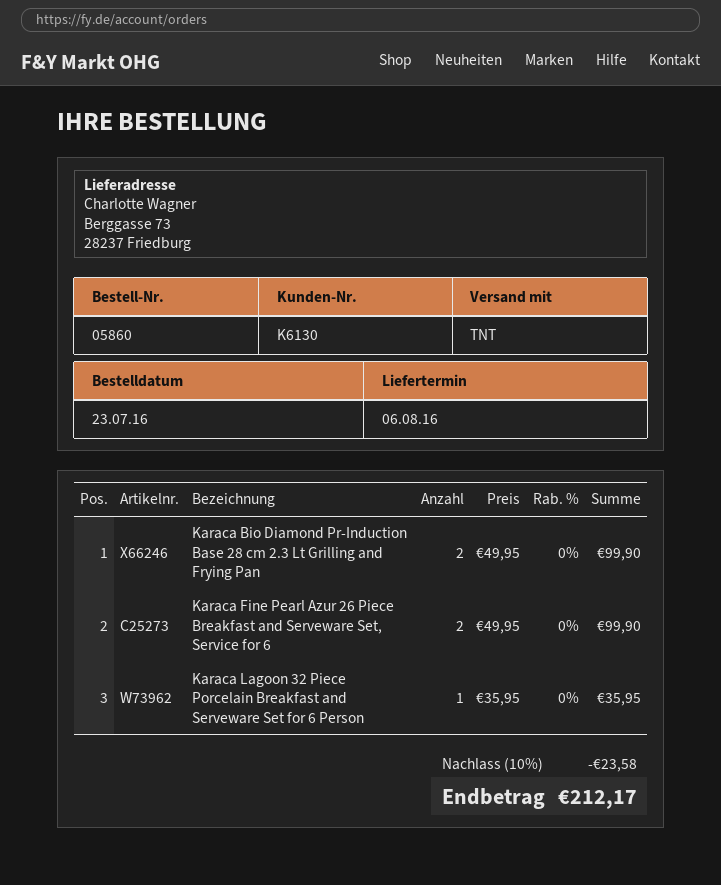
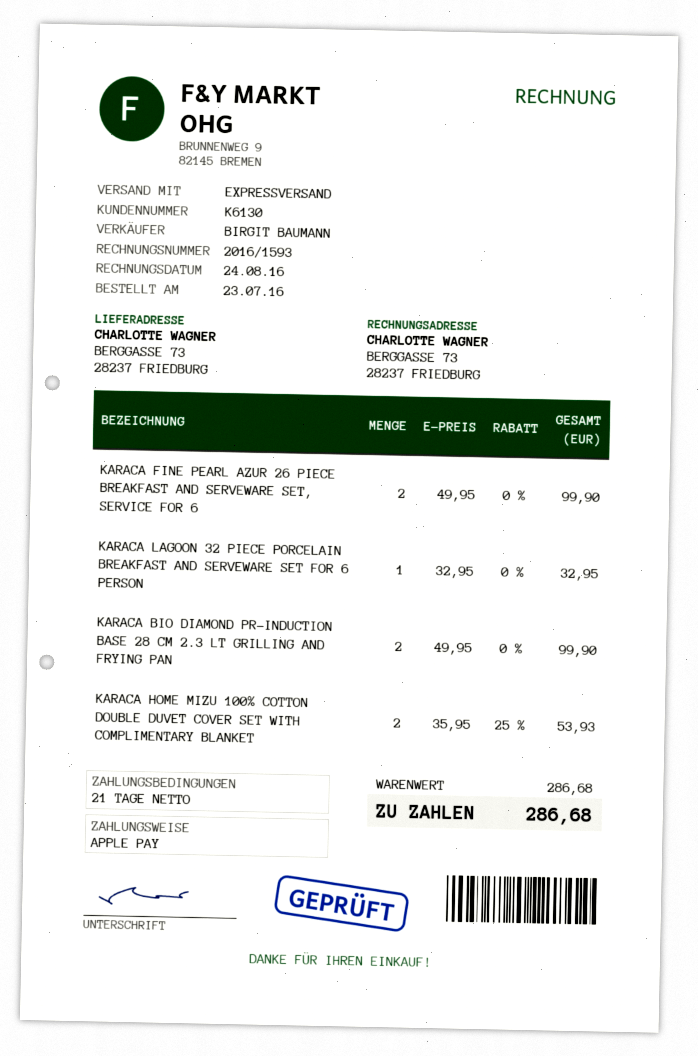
shipping method: TNT -> express
Karaca Lagoon 32 Piece Porcelain Breakfast and Serveware Set for 6 Person: 1 x 35.95 = 35.95 -> 1 x 32.95 = 32.95
KARACA HOME MIZU 100% COTTON DOUBLE DUVET COVER SET WITH COMPLIMENTARY BLANKET: none -> 2 x 35.95 - 25% = 53.93
discount: 10% = 23.58 -> none
total: 212.17 -> 286.68

